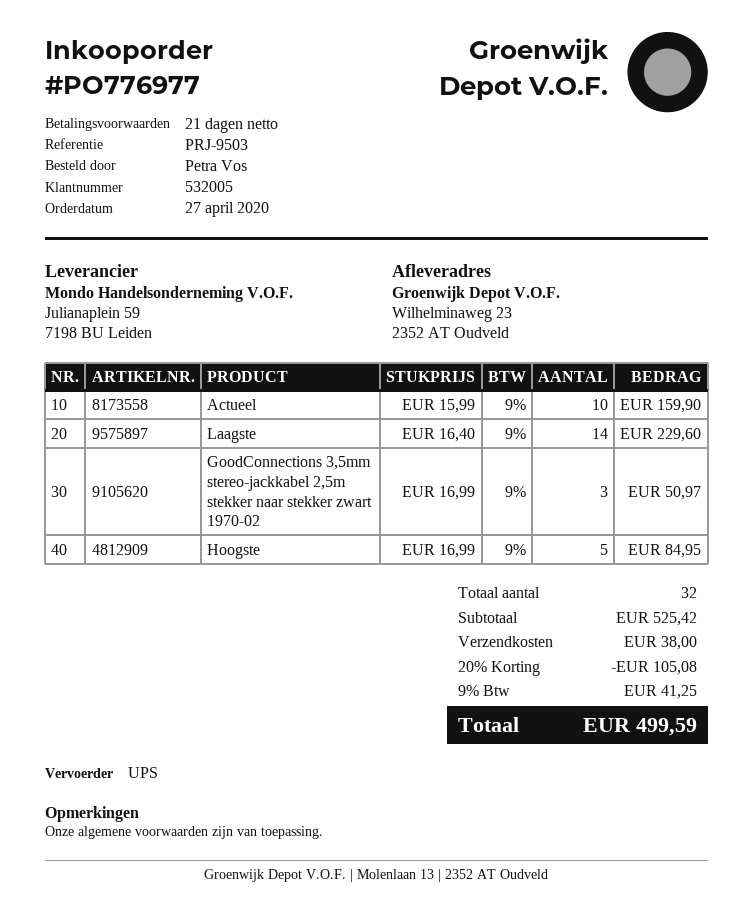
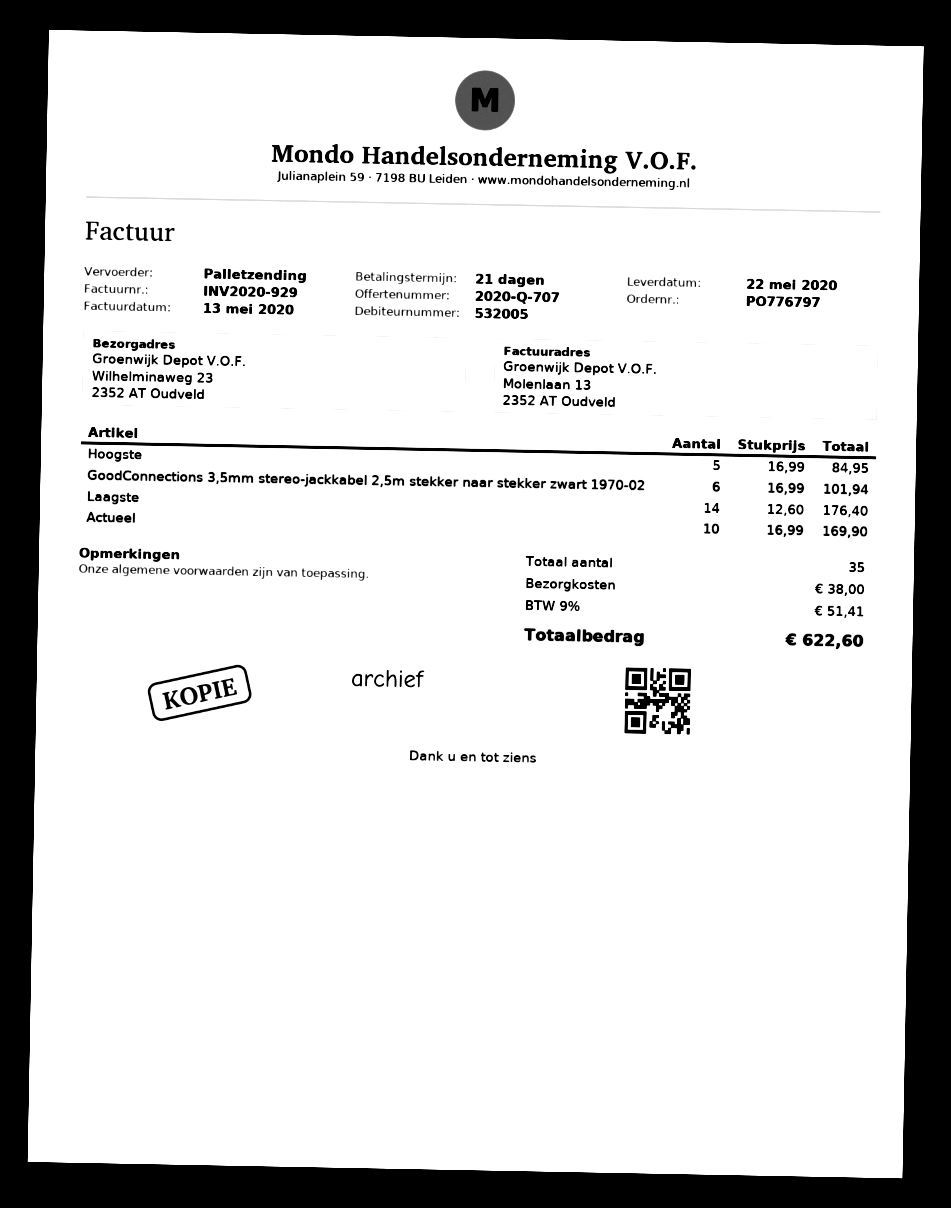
order number: PO776977 -> PO776797
shipping method: UPS -> pallet freight
Actueel: 10 x 15.99 = 159.90 -> 10 x 16.99 = 169.90
Laagste: 14 x 16.40 = 229.60 -> 14 x 12.60 = 176.40
GoodConnections 3,5mm stereo-jackkabel 2,5m stekker naar stekker zwart 1970-02: 3 x 16.99 = 50.97 -> 6 x 16.99 = 101.94
total quantity: 32 -> 35
discount: 20% = 105.08 -> none
tax: 9% = 41.25 -> 9% = 51.41
total: 499.59 -> 622.60

